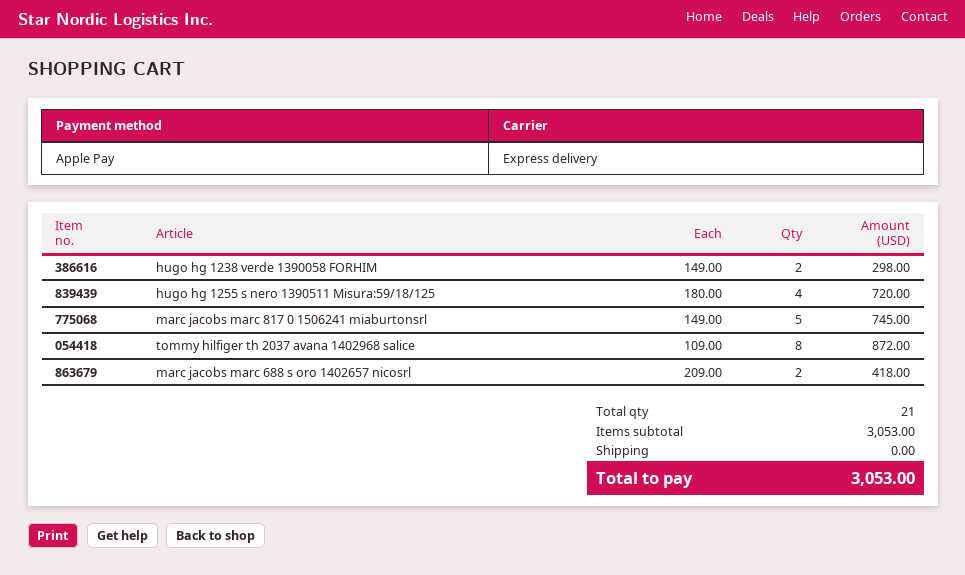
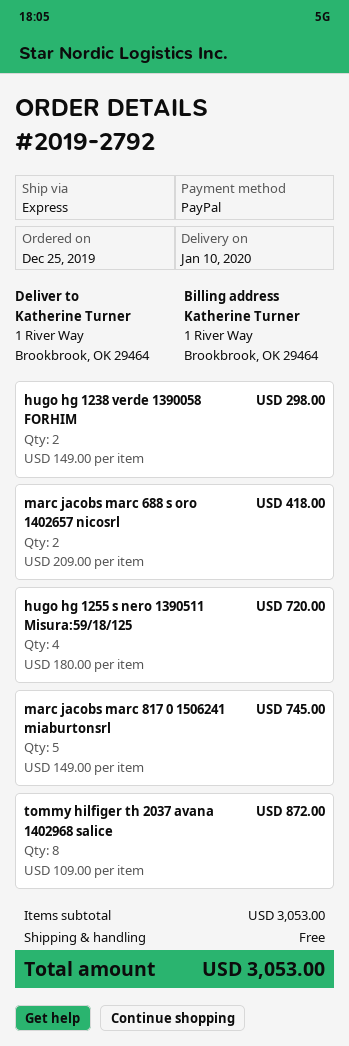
payment method: Apple Pay -> PayPal

